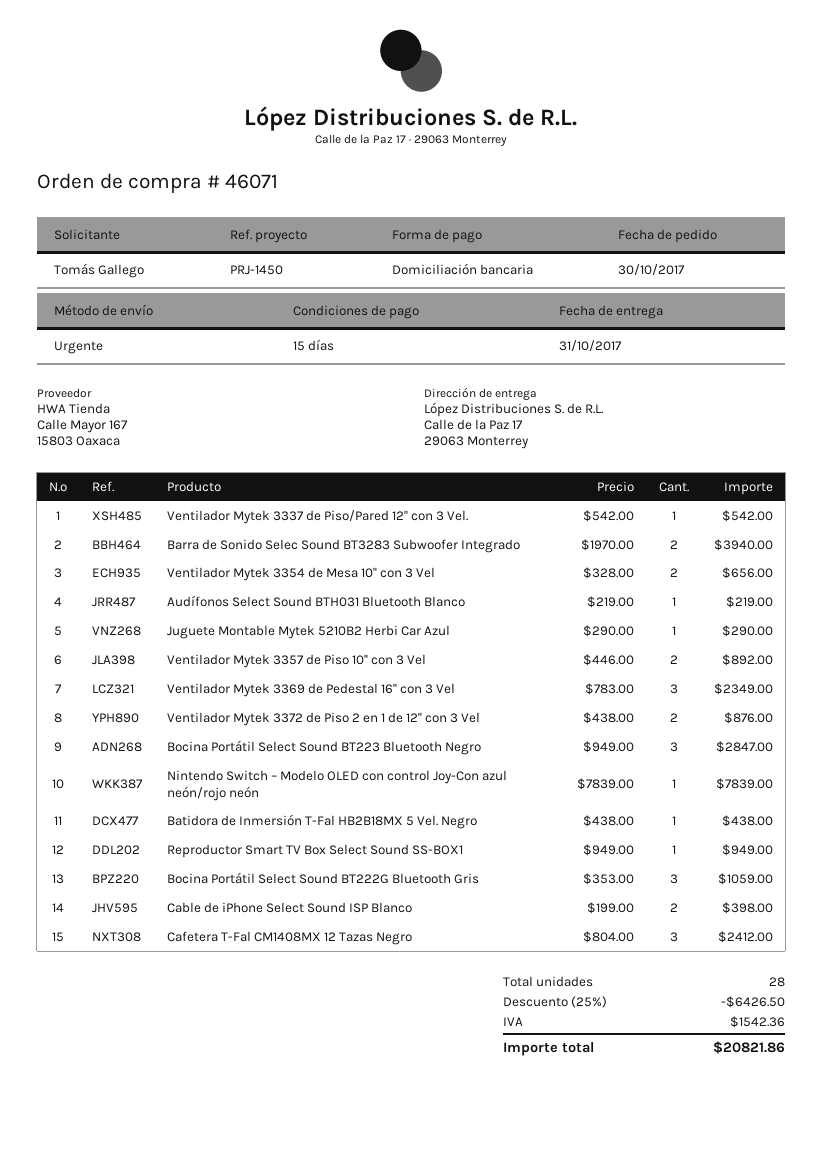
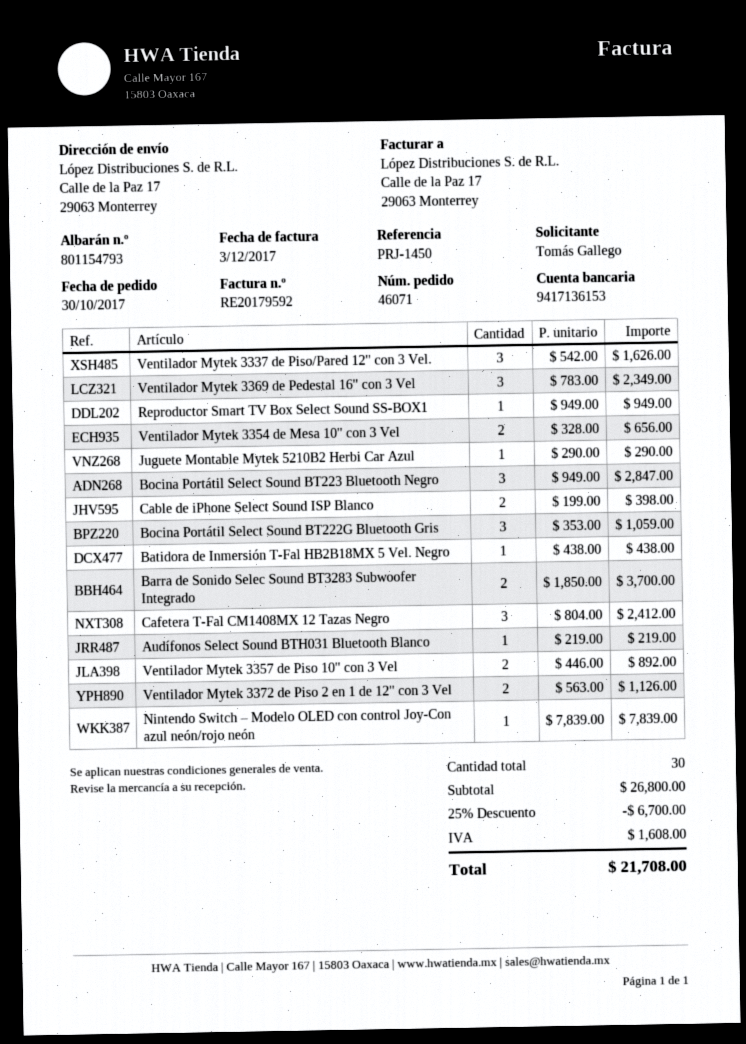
Ventilador Mytek 3337 de Piso/Pared 12'' con 3 Vel.: 1 x 542.00 = 542.00 -> 3 x 542.00 = 1626.00
Barra de Sonido Selec Sound BT3283 Subwoofer Integrado: 2 x 1970.00 = 3940.00 -> 2 x 1850.00 = 3700.00
Ventilador Mytek 3372 de Piso 2 en 1 de 12'' con 3 Vel: 2 x 438.00 = 876.00 -> 2 x 563.00 = 1126.00
total quantity: 28 -> 30
discount: 25% = 6426.50 -> 25% = 6700.00
tax: 1542.36 -> 1608.00
total: 20821.86 -> 21708.00

